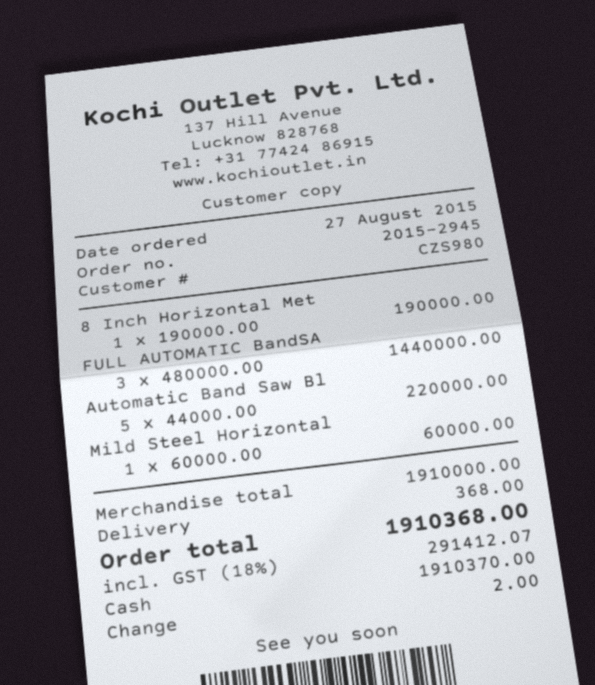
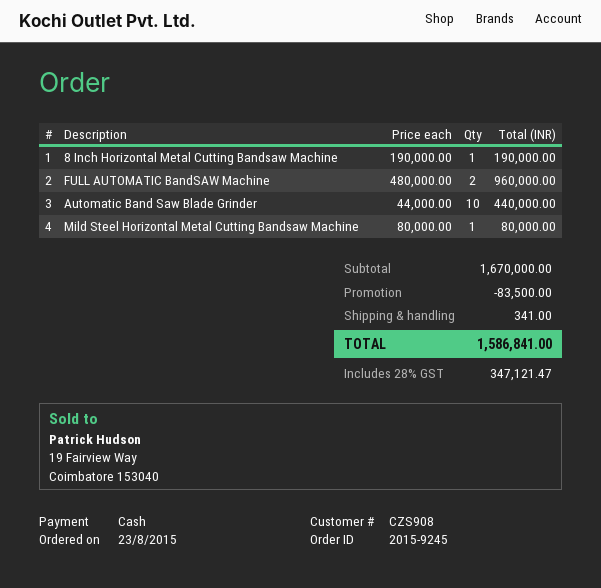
order number: 2015-2945 -> 2015-9245
order date: 2015-08-27 -> 2015-08-23
customer number: CZS980 -> CZS908
FULL AUTOMATIC BandSA: 3 x 480000.00 = 1440000.00 -> 2 x 480000.00 = 960000.00
Automatic Band Saw Bl: 5 x 44000.00 = 220000.00 -> 10 x 44000.00 = 440000.00
Mild Steel Horizontal: 1 x 60000.00 = 60000.00 -> 1 x 80000.00 = 80000.00
subtotal: 1910000.00 -> 1670000.00
discount: none -> 83500.00
shipping: 368.00 -> 341.00
tax: 18% = 291412.07 -> 28% = 347121.47
total: 1910368.00 -> 1586841.00

